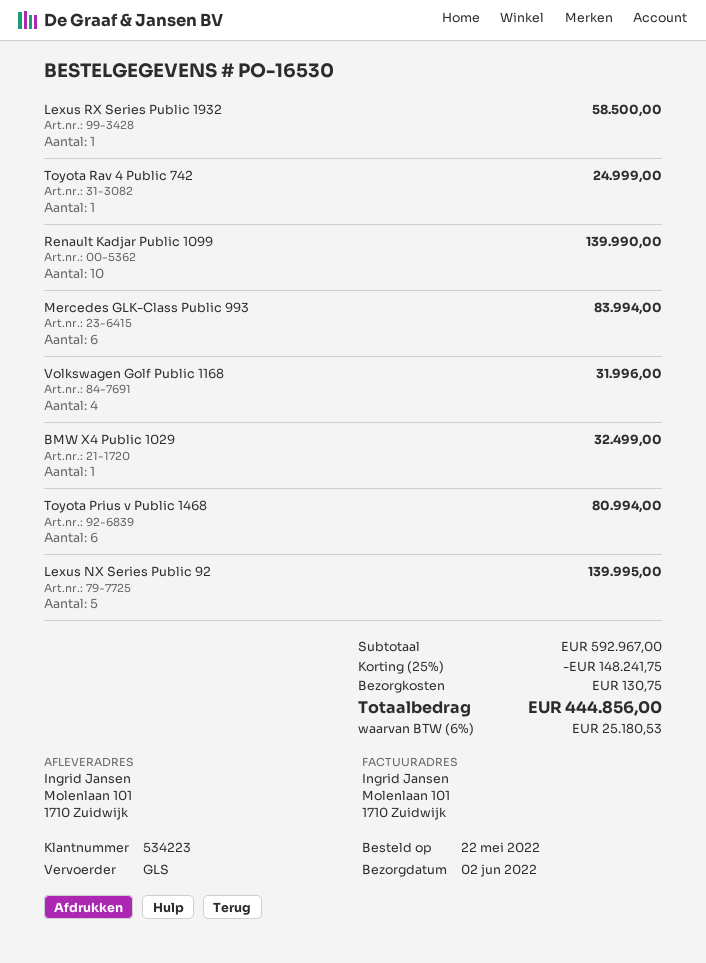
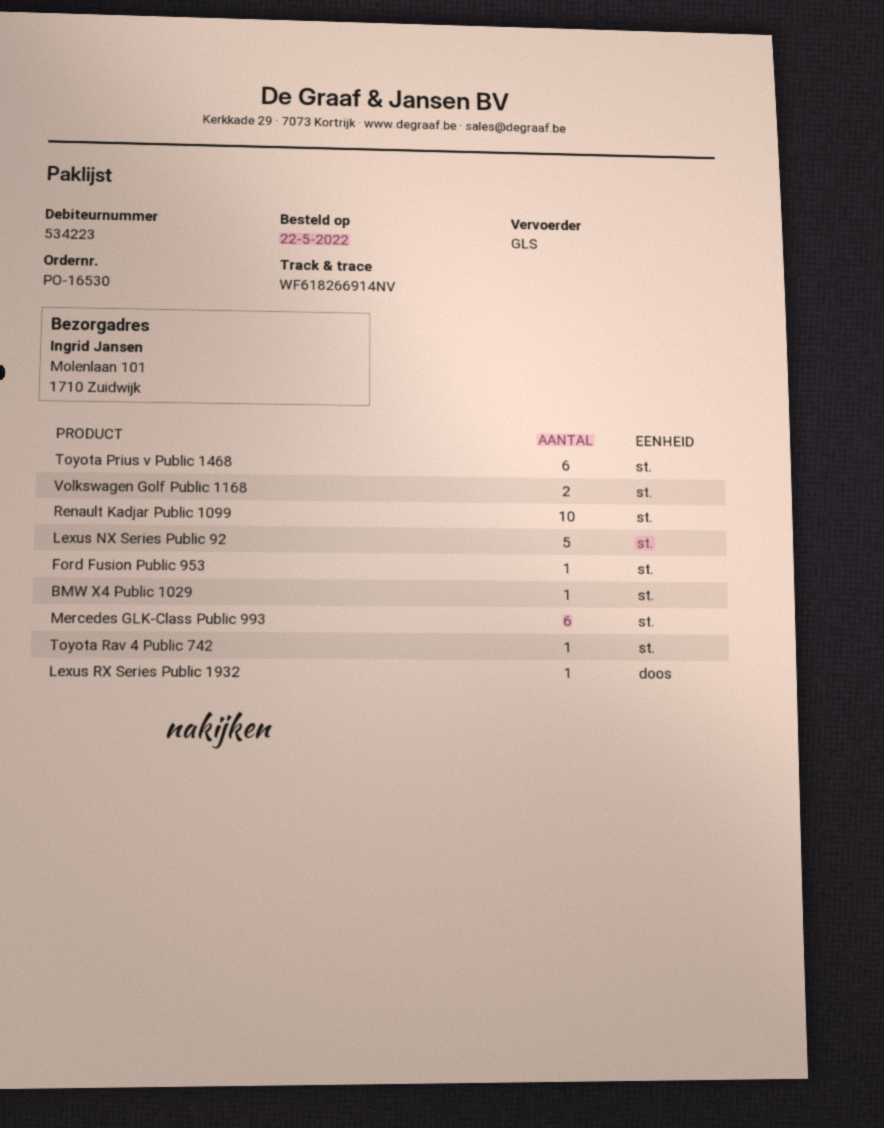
Volkswagen Golf Public 1168: 4 -> 2
Ford Fusion Public 953: none -> 1

